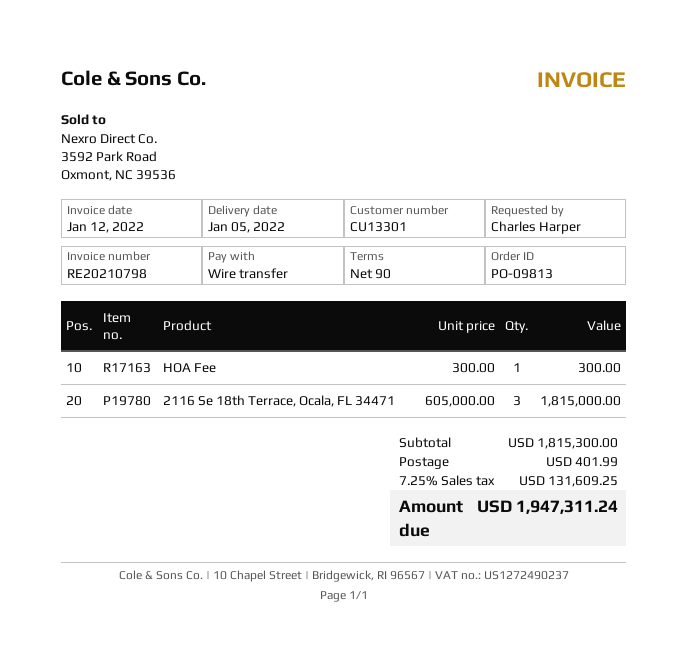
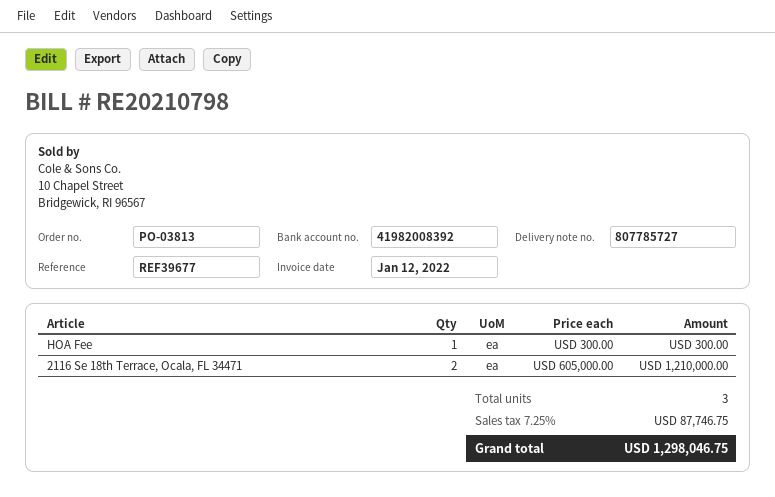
order number: PO-09813 -> PO-03813
2116 Se 18th Terrace, Ocala, FL 34471: 3 x 605000.00 = 1815000.00 -> 2 x 605000.00 = 1210000.00
shipping: 401.99 -> none
tax: 7.25% = 131609.25 -> 7.25% = 87746.75
total: 1947311.24 -> 1298046.75

